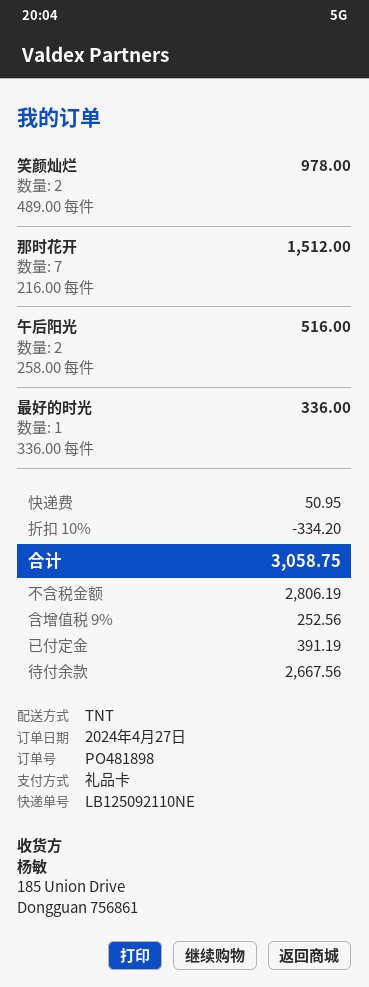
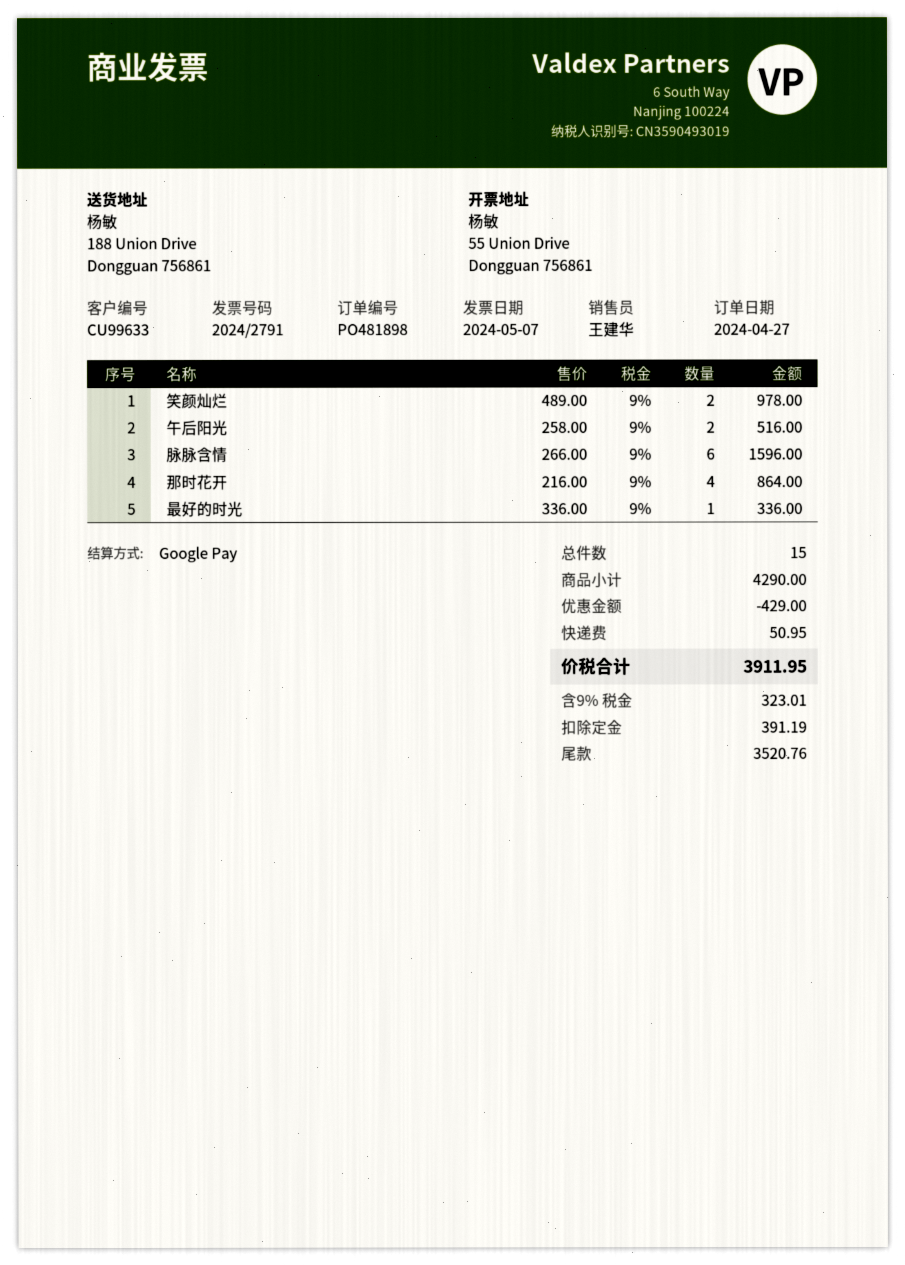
payment method: gift card -> Google Pay
ship to: 185 Union Drive, Dongguan 756861 -> 188 Union Drive, Dongguan 756861
那时花开: 7 x 216.00 = 1512.00 -> 4 x 216.00 = 864.00
脉脉含情: none -> 6 x 266.00 = 1596.00
discount: 334.20 -> 429.00
tax: 9% = 252.56 -> 9% = 323.01
total: 3058.75 -> 3911.95
balance: 2667.56 -> 3520.76

